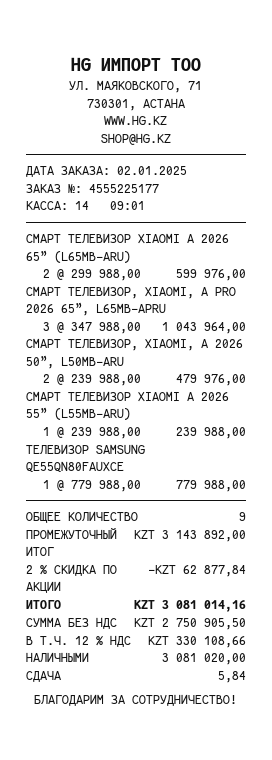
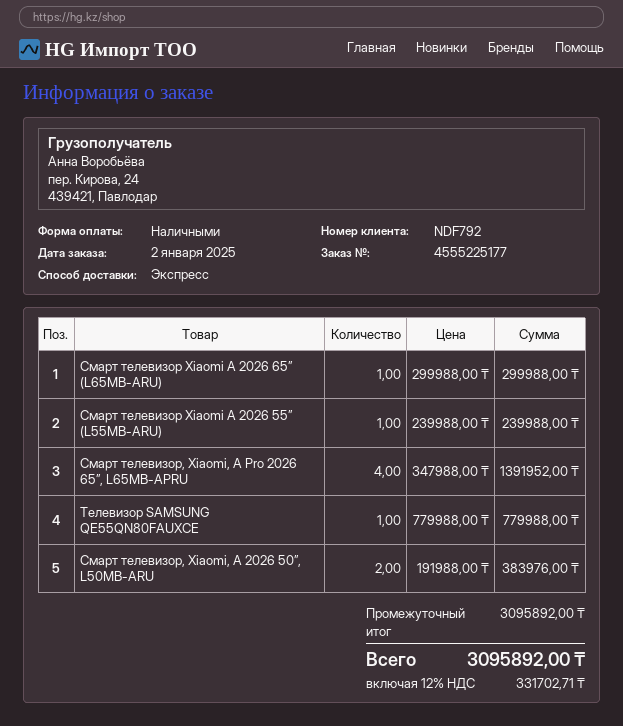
СМАРТ ТЕЛЕВИЗОР XIAOMI A 2026 65” (L65MB-ARU): 2 x 299988.00 = 599976.00 -> 1 x 299988.00 = 299988.00
СМАРТ ТЕЛЕВИЗОР, XIAOMI, A PRO 2026 65”, L65MB-APRU: 3 x 347988.00 = 1043964.00 -> 4 x 347988.00 = 1391952.00
СМАРТ ТЕЛЕВИЗОР, XIAOMI, A 2026 50”, L50MB-ARU: 2 x 239988.00 = 479976.00 -> 2 x 191988.00 = 383976.00
subtotal: 3143892.00 -> 3095892.00
discount: 2% = 62877.84 -> none
tax: 12% = 330108.66 -> 12% = 331702.71
total: 3081014.16 -> 3095892.00

